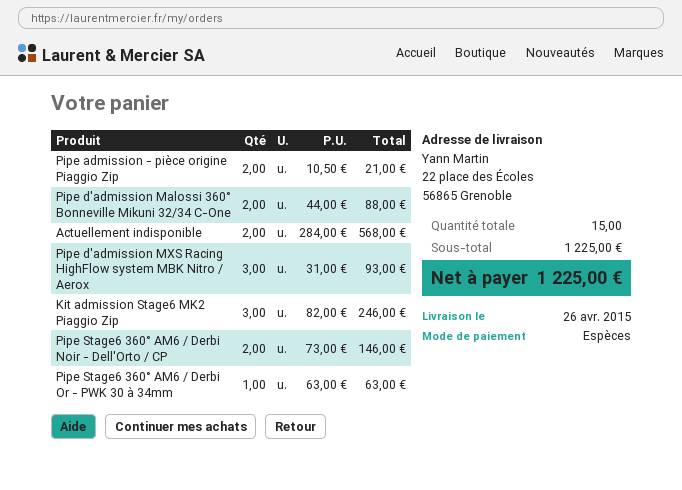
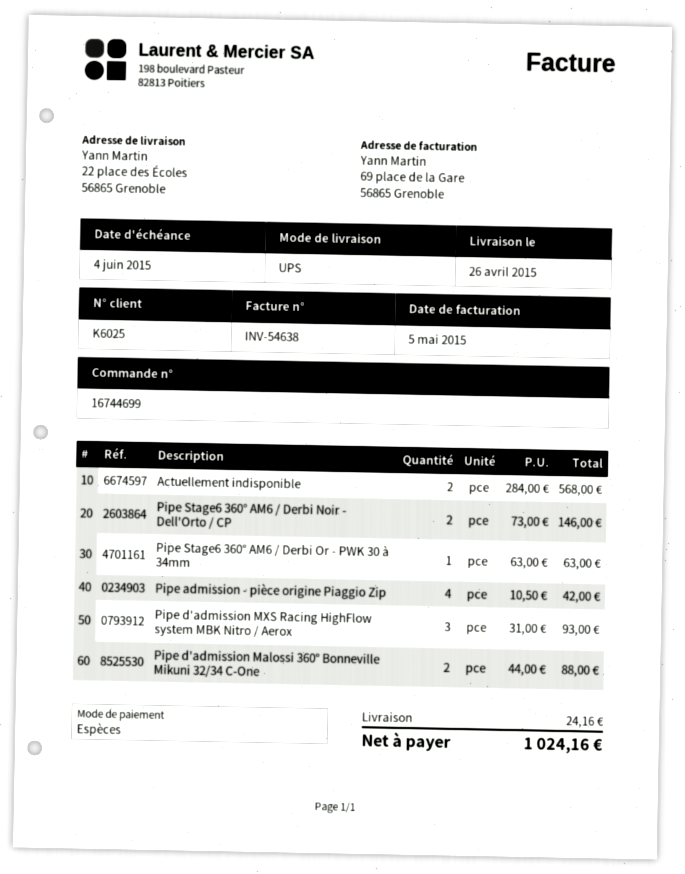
Pipe admission - pièce origine Piaggio Zip: 2 x 10.50 = 21.00 -> 4 x 10.50 = 42.00
Kit admission Stage6 MK2 Piaggio Zip: 3 x 82.00 = 246.00 -> none
shipping: none -> 24.16
total: 1225.00 -> 1024.16

